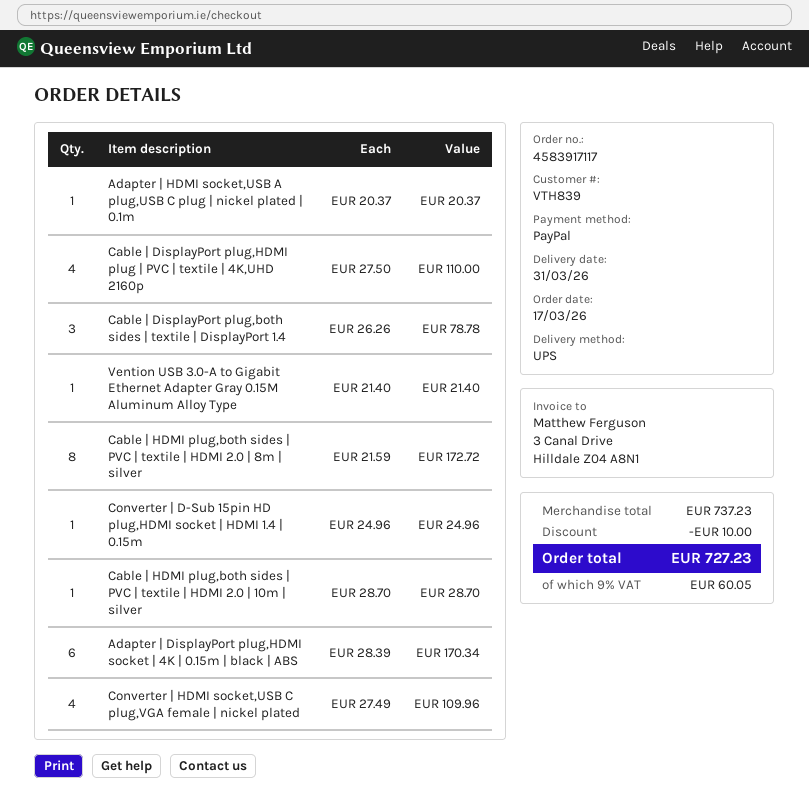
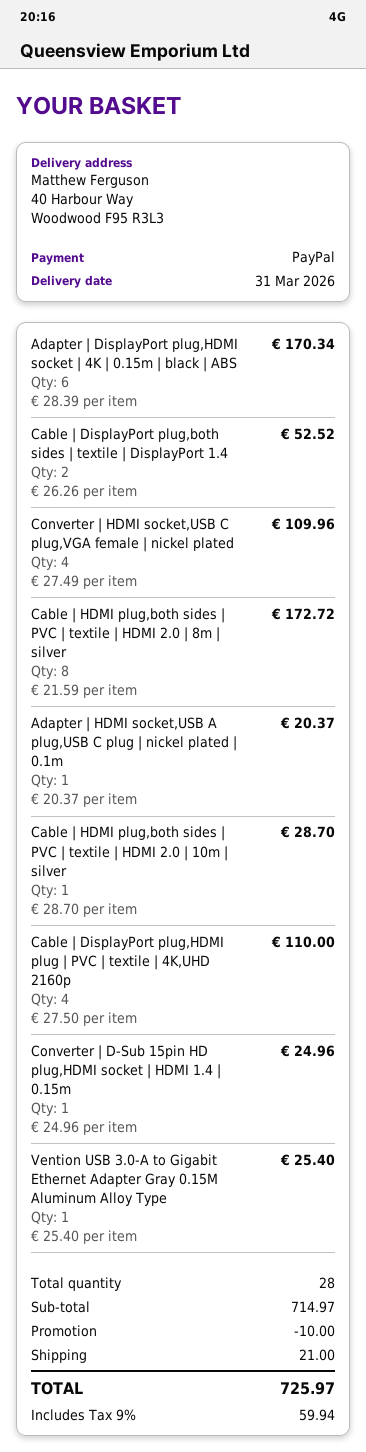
Cable | DisplayPort plug,both sides | textile | DisplayPort 1.4: 3 x 26.26 = 78.78 -> 2 x 26.26 = 52.52
Vention USB 3.0-A to Gigabit Ethernet Adapter Gray 0.15M Aluminum Alloy Type: 1 x 21.40 = 21.40 -> 1 x 25.40 = 25.40
subtotal: 737.23 -> 714.97
shipping: none -> 21.00
tax: 9% = 60.05 -> 9% = 59.94
total: 727.23 -> 725.97

